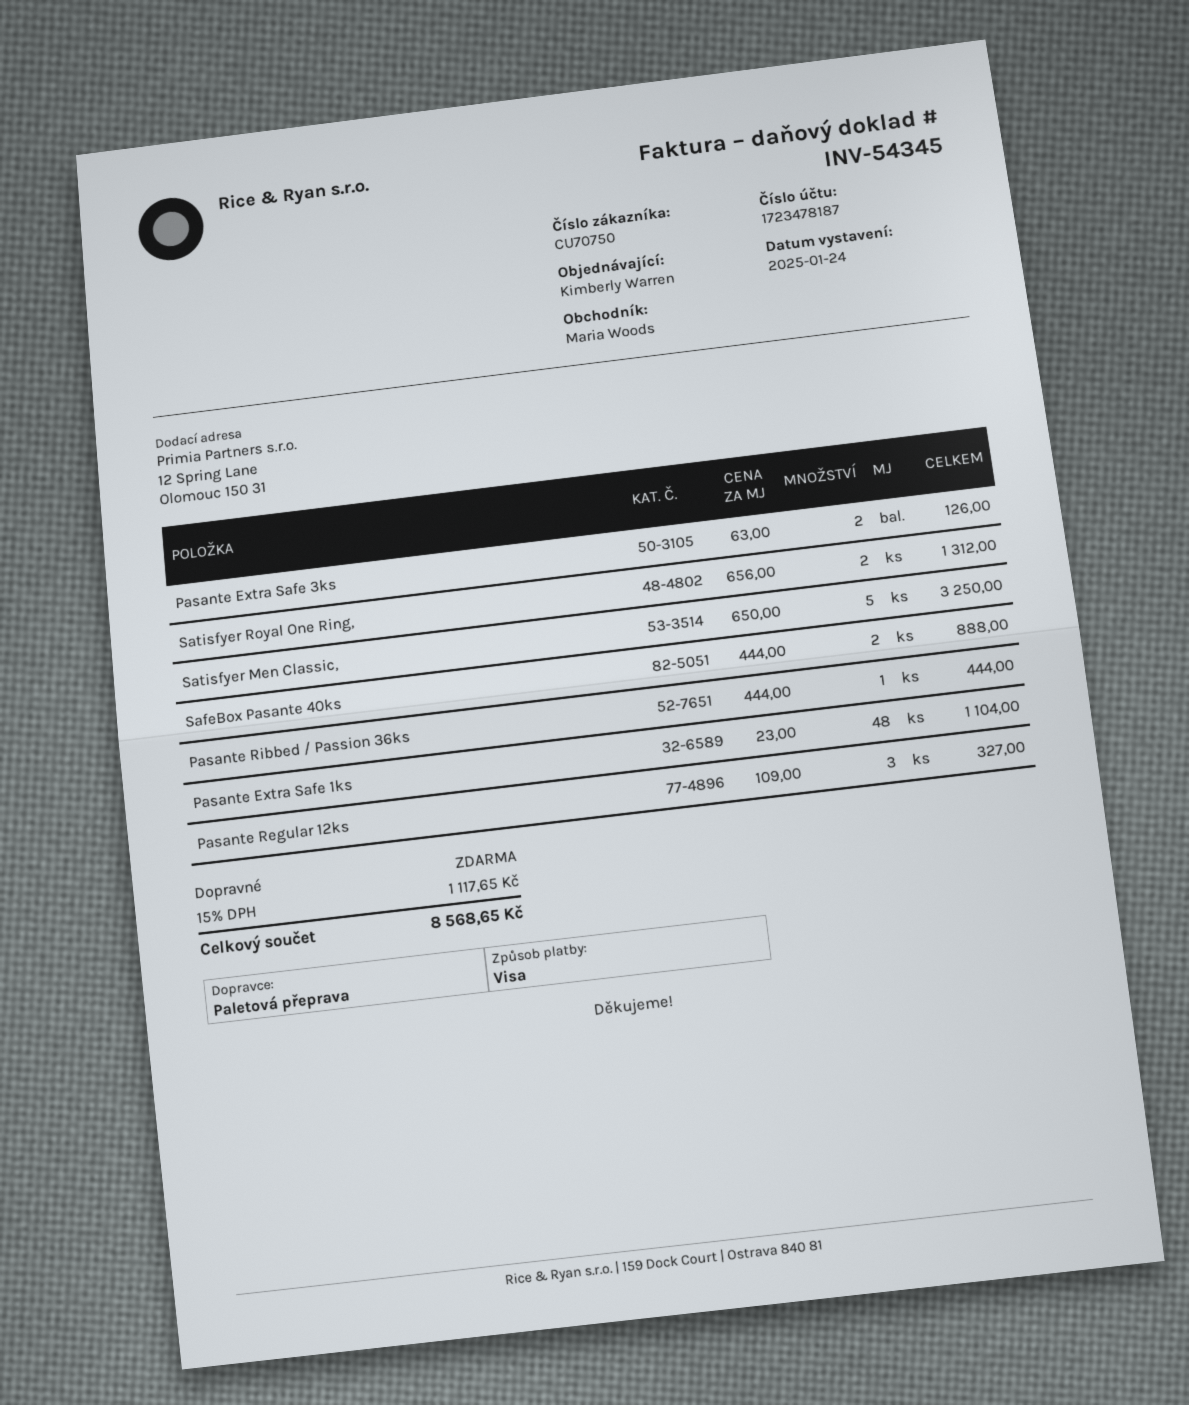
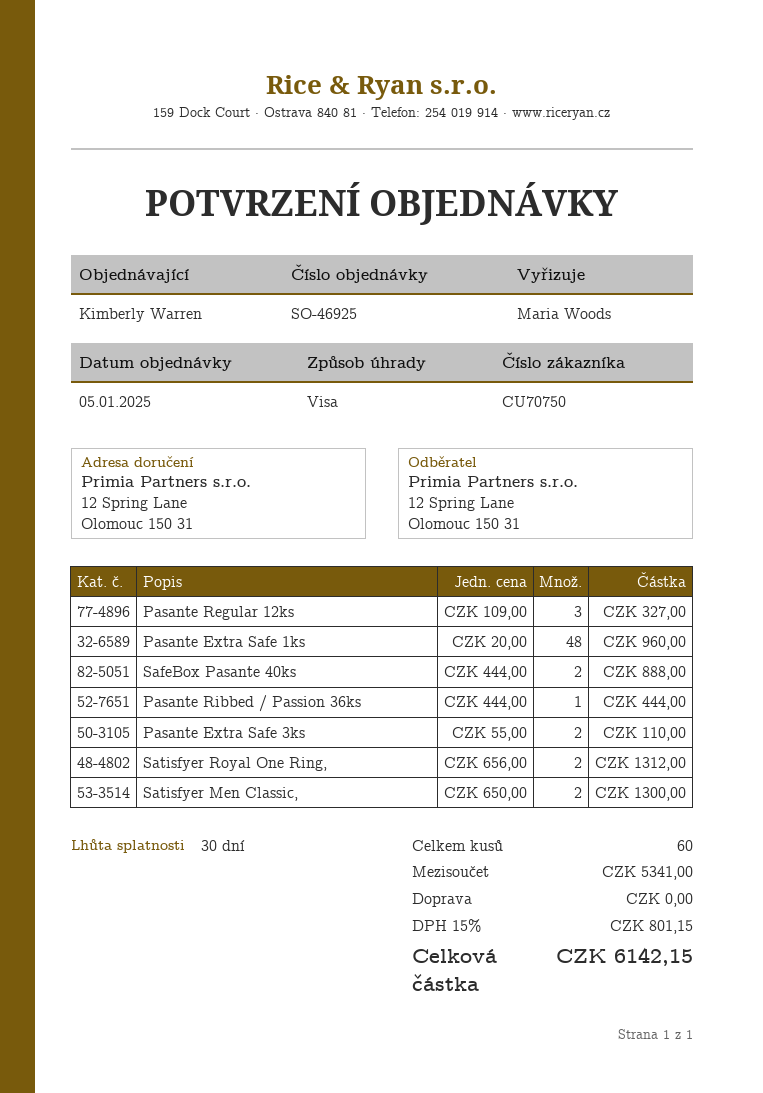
Pasante Extra Safe 3ks: 2 x 63.00 = 126.00 -> 2 x 55.00 = 110.00
Satisfyer Men Classic,: 5 x 650.00 = 3250.00 -> 2 x 650.00 = 1300.00
Pasante Extra Safe 1ks: 48 x 23.00 = 1104.00 -> 48 x 20.00 = 960.00
tax: 15% = 1117.65 -> 15% = 801.15
total: 8568.65 -> 6142.15

